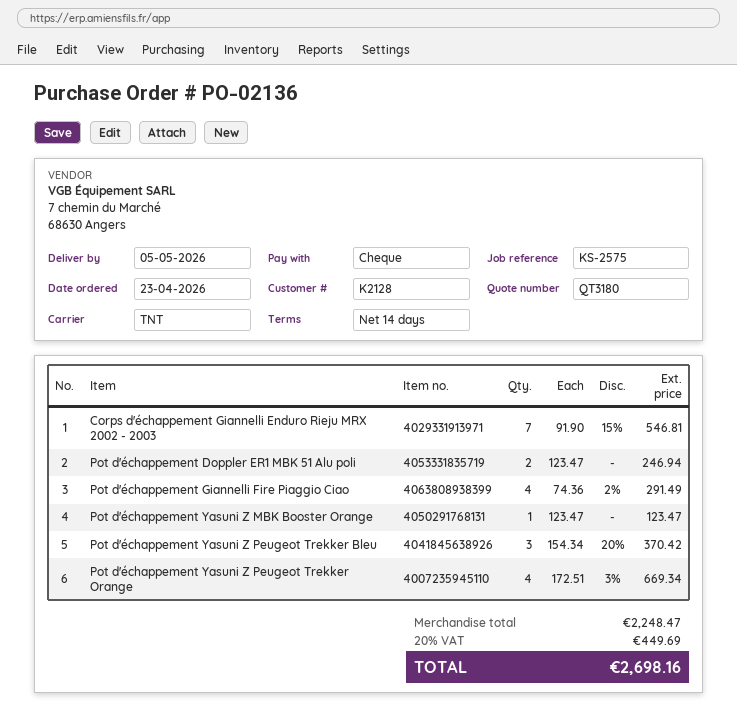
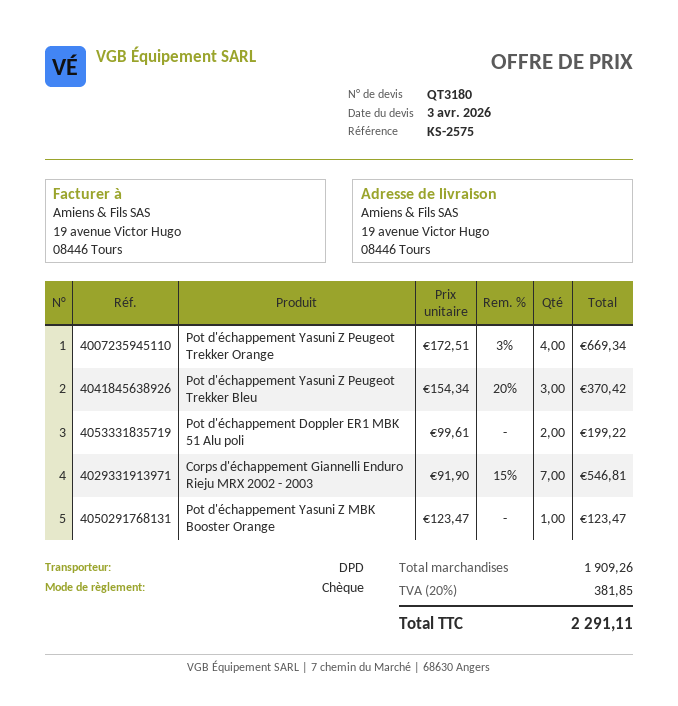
shipping method: TNT -> DPD
Pot d'échappement Doppler ER1 MBK 51 Alu poli: 2 x 123.47 = 246.94 -> 2 x 99.61 = 199.22
Pot d'échappement Giannelli Fire Piaggio Ciao: 4 x 74.36 - 2% = 291.49 -> none
subtotal: 2248.47 -> 1909.26
tax: 20% = 449.69 -> 20% = 381.85
total: 2698.16 -> 2291.11

